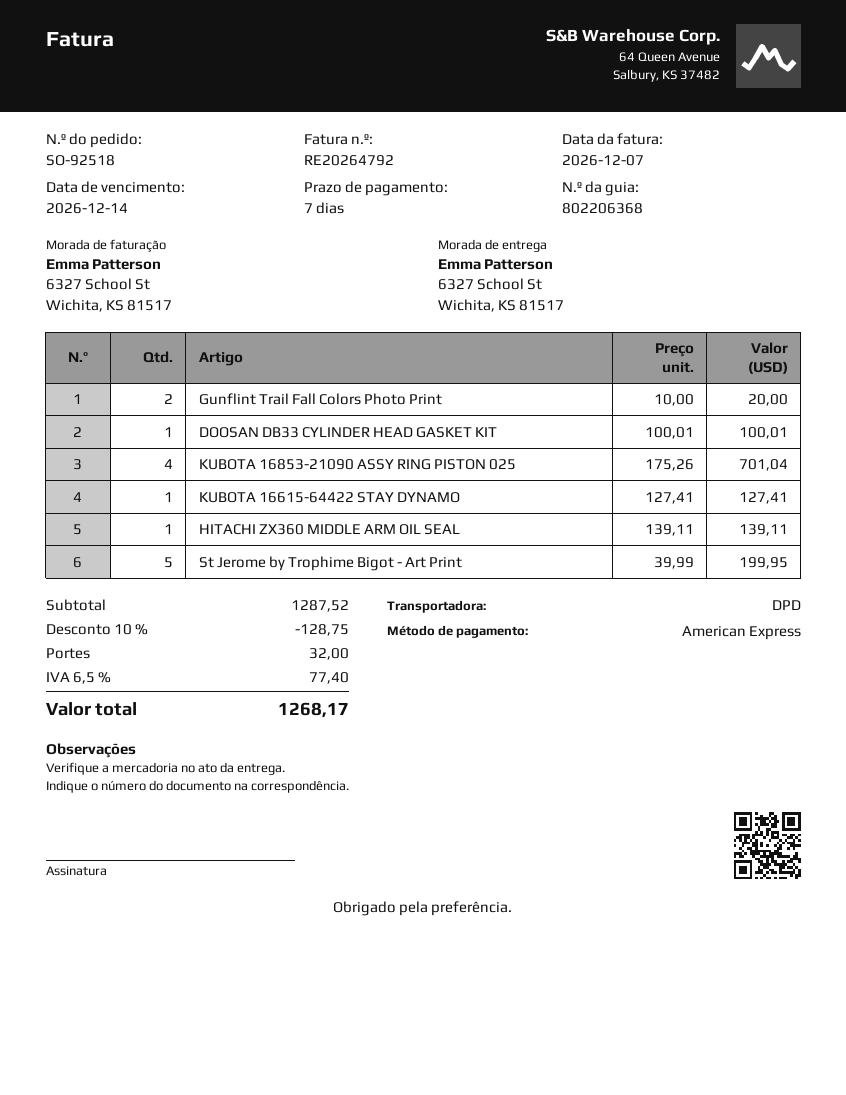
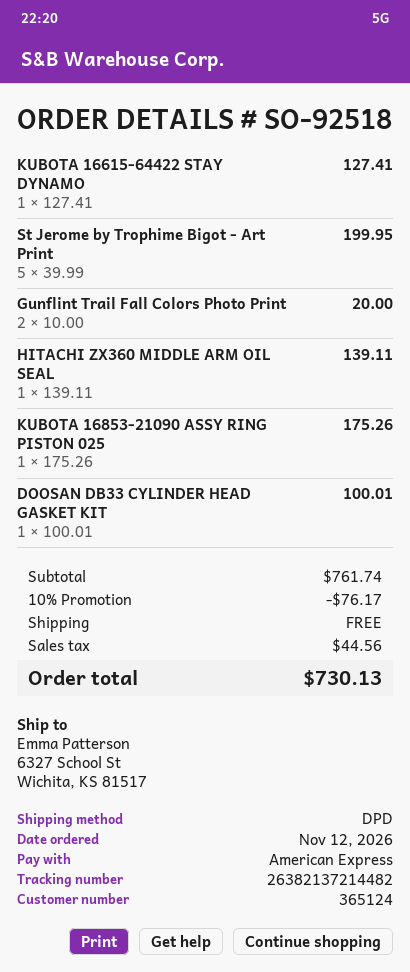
KUBOTA 16853-21090 ASSY RING PISTON 025: 4 x 175.26 = 701.04 -> 1 x 175.26 = 175.26
subtotal: 1287.52 -> 761.74
discount: 10% = 128.75 -> 10% = 76.17
shipping: 32.00 -> 0.00
tax: 77.40 -> 44.56
total: 1268.17 -> 730.13

